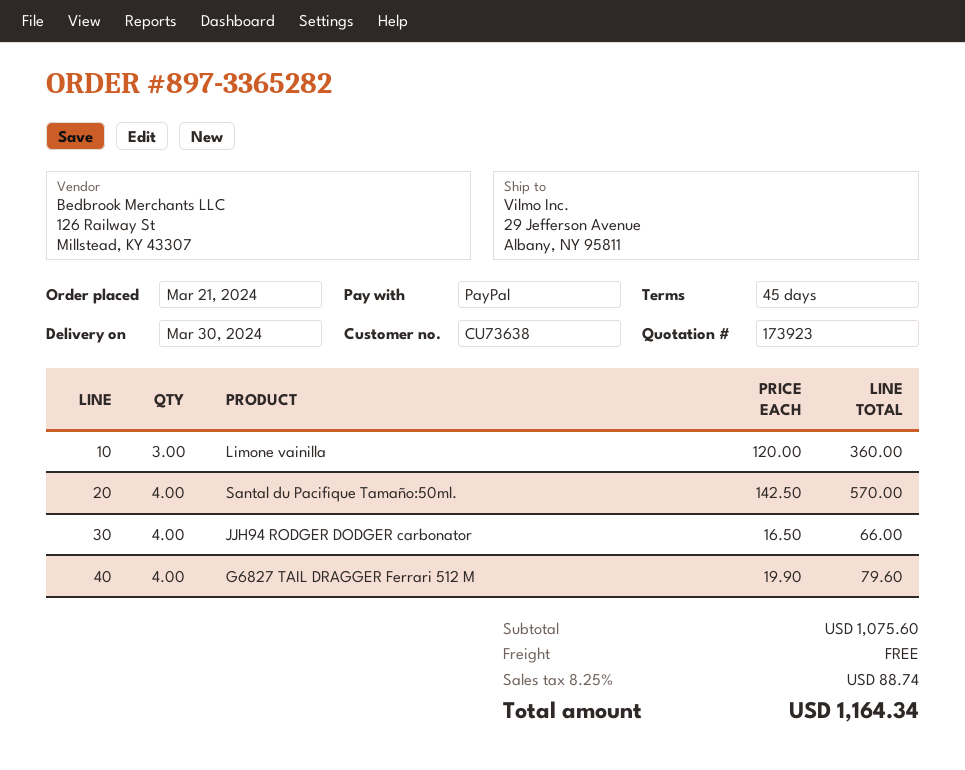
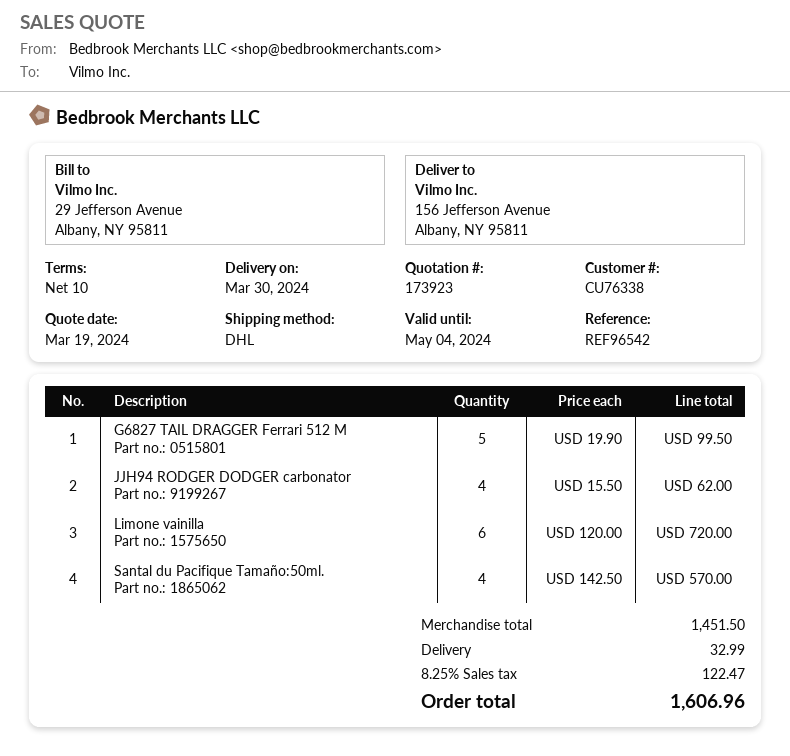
payment terms: 45 days -> 10 days
customer number: CU73638 -> CU76338
ship to: 29 Jefferson Avenue, Albany, NY 95811 -> 156 Jefferson Avenue, Albany, NY 95811
Limone vainilla: 3 x 120.00 = 360.00 -> 6 x 120.00 = 720.00
JJH94 RODGER DODGER carbonator: 4 x 16.50 = 66.00 -> 4 x 15.50 = 62.00
G6827 TAIL DRAGGER Ferrari 512 M: 4 x 19.90 = 79.60 -> 5 x 19.90 = 99.50
subtotal: 1075.60 -> 1451.50
shipping: 0.00 -> 32.99
tax: 8.25% = 88.74 -> 8.25% = 122.47
total: 1164.34 -> 1606.96

